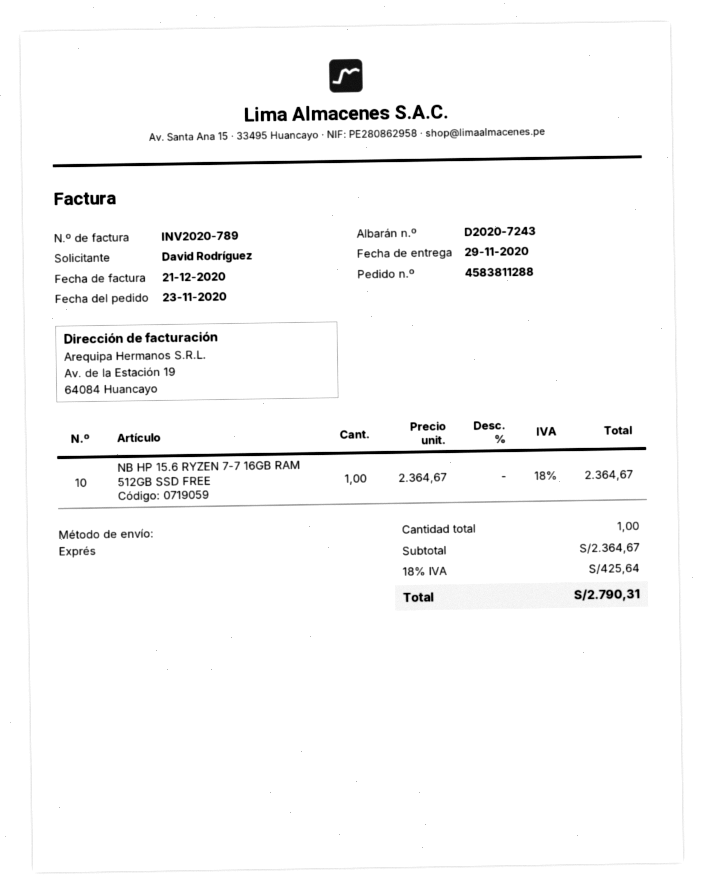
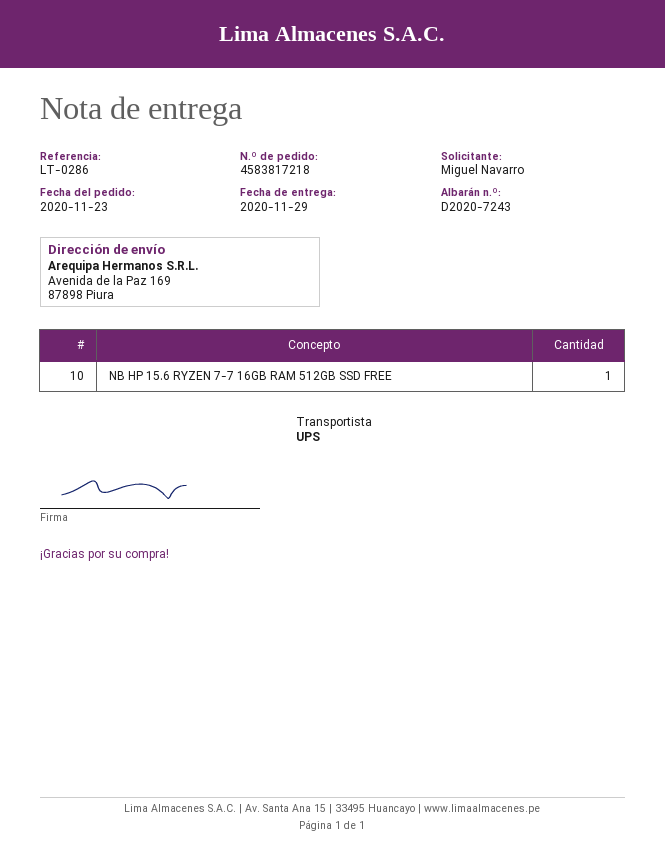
order number: 4583811288 -> 4583817218
ordered by: David Rodríguez -> Miguel Navarro
shipping method: express -> UPS

